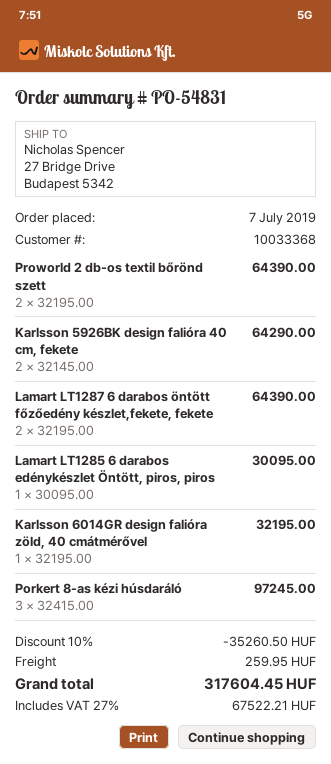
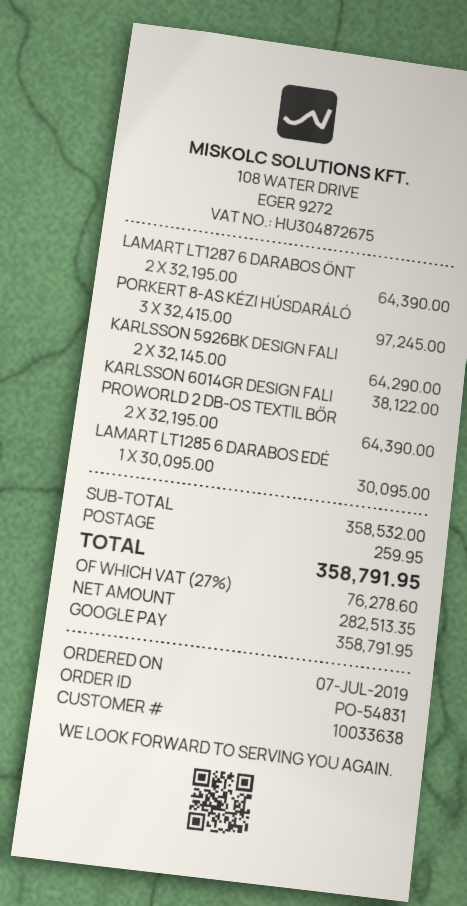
customer number: 10033368 -> 10033638
Karlsson 6014GR design falióra zöld, 40 cmátmérővel: 1 x 32195.00 = 32195.00 -> 1 x 38122.00 = 38122.00
discount: 10% = 35260.50 -> none
tax: 27% = 67522.21 -> 27% = 76278.60
total: 317604.45 -> 358791.95

